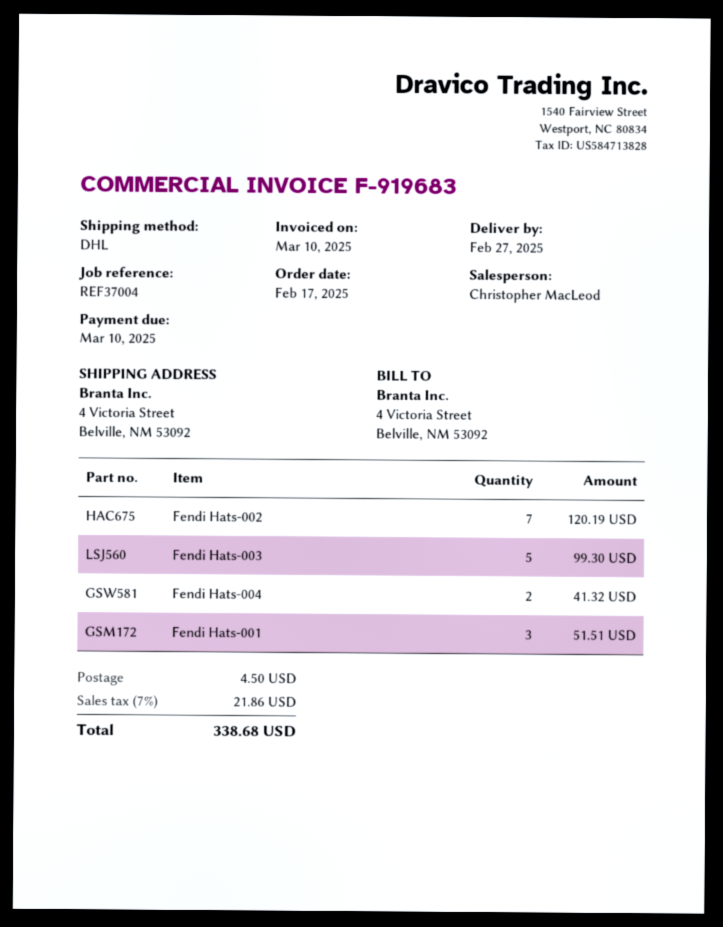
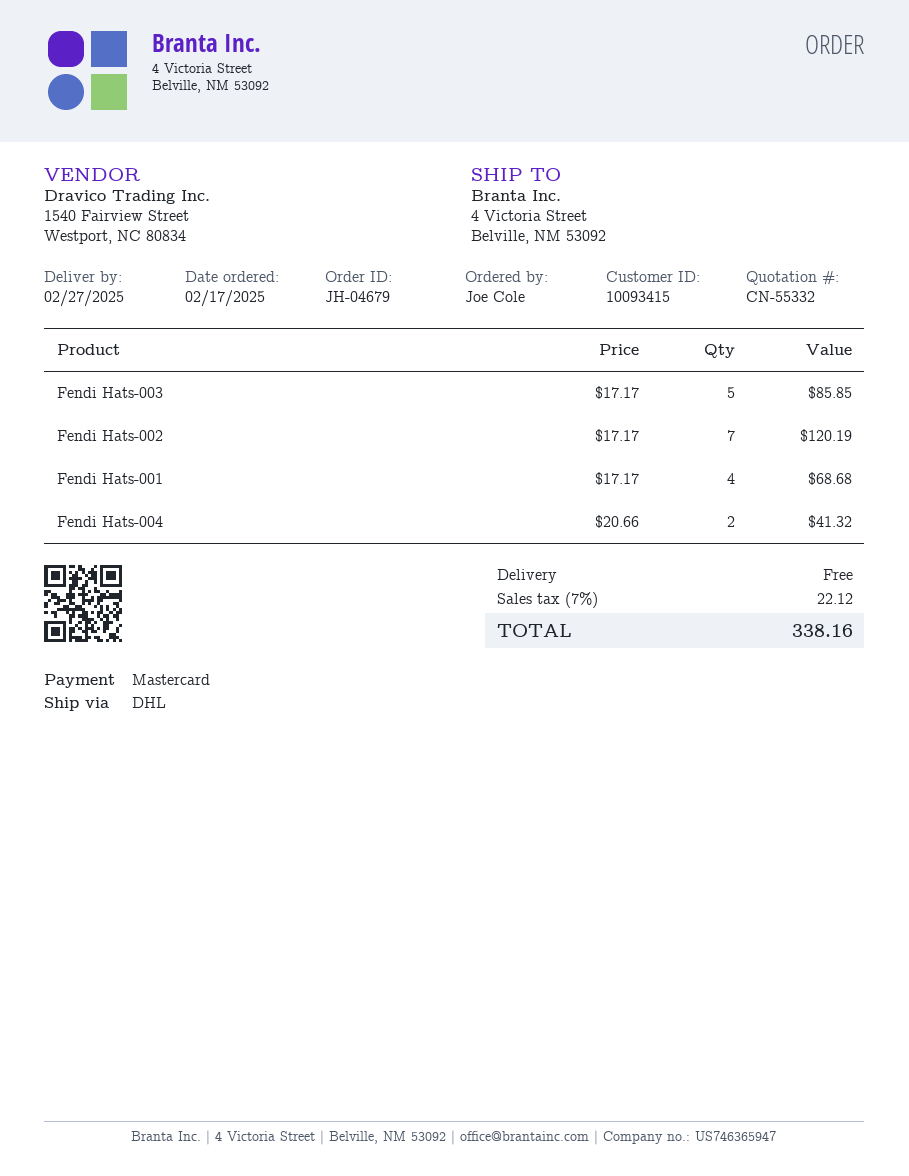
Fendi Hats-003: 5 for 99.30 -> 5 for 85.85
Fendi Hats-001: 3 for 51.51 -> 4 for 68.68
shipping: 4.50 -> 0.00
tax: 7% = 21.86 -> 7% = 22.12
total: 338.68 -> 338.16

